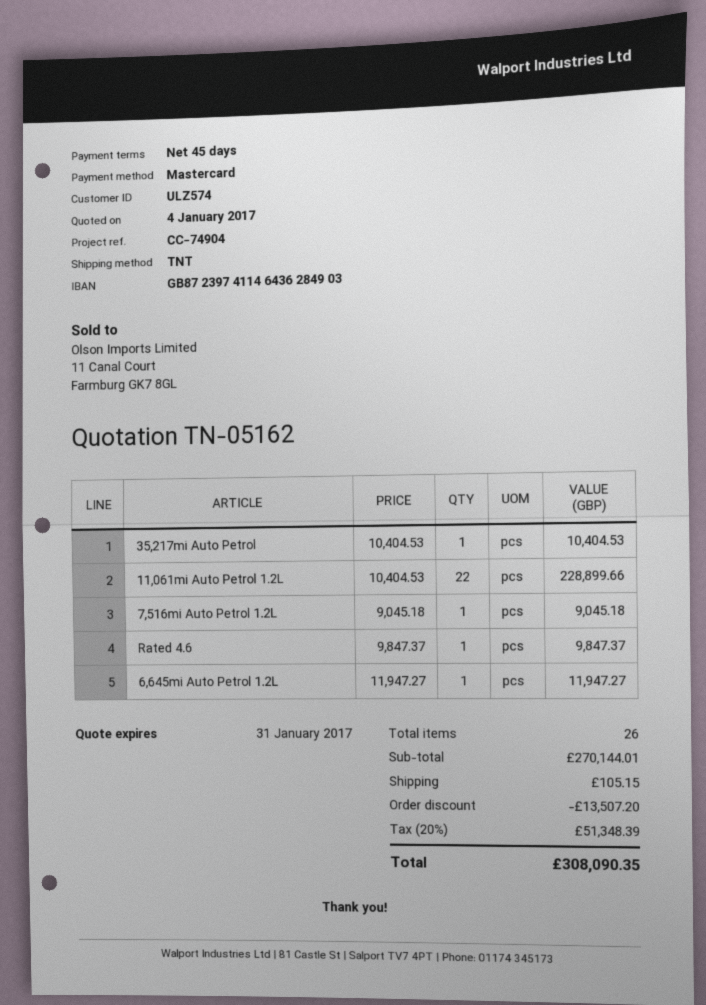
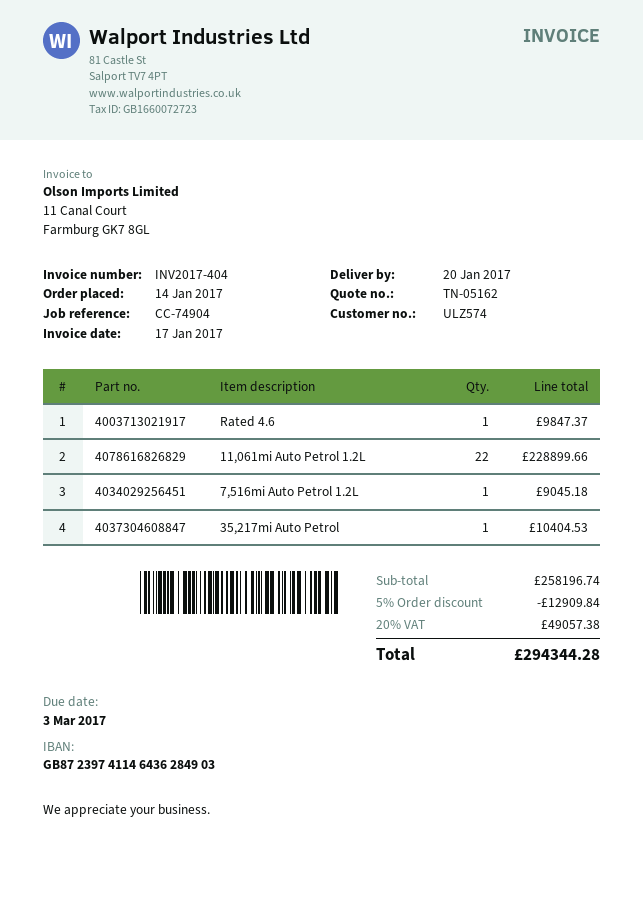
6,645mi Auto Petrol 1.2L: 1 for 11947.27 -> none
subtotal: 270144.01 -> 258196.74
discount: 13507.20 -> 12909.84
shipping: 105.15 -> none
tax: 20% = 51348.39 -> 20% = 49057.38
total: 308090.35 -> 294344.28

